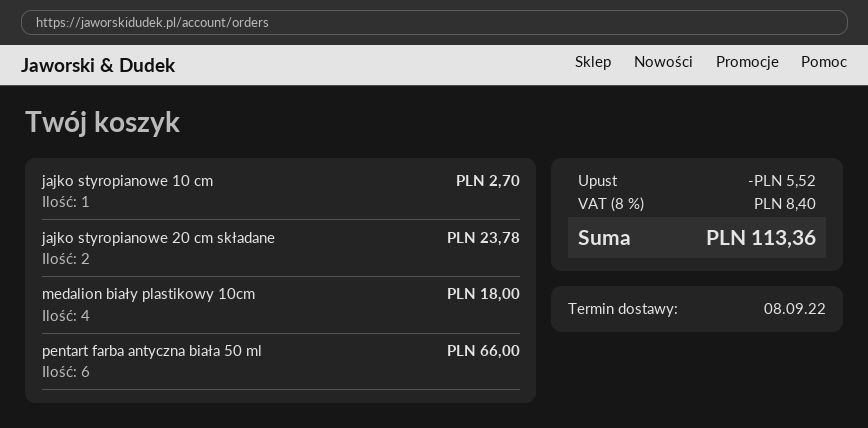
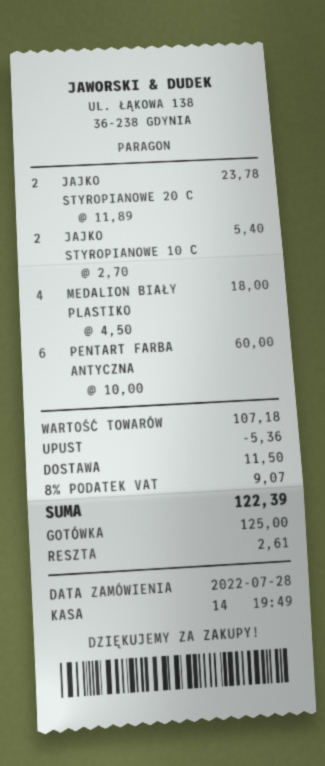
jajko styropianowe 10 cm: 1 for 2.70 -> 2 for 5.40
pentart farba antyczna biała 50 ml: 6 for 66.00 -> 6 for 60.00
discount: 5.52 -> 5.36
shipping: none -> 11.50
tax: 8% = 8.40 -> 8% = 9.07
total: 113.36 -> 122.39

